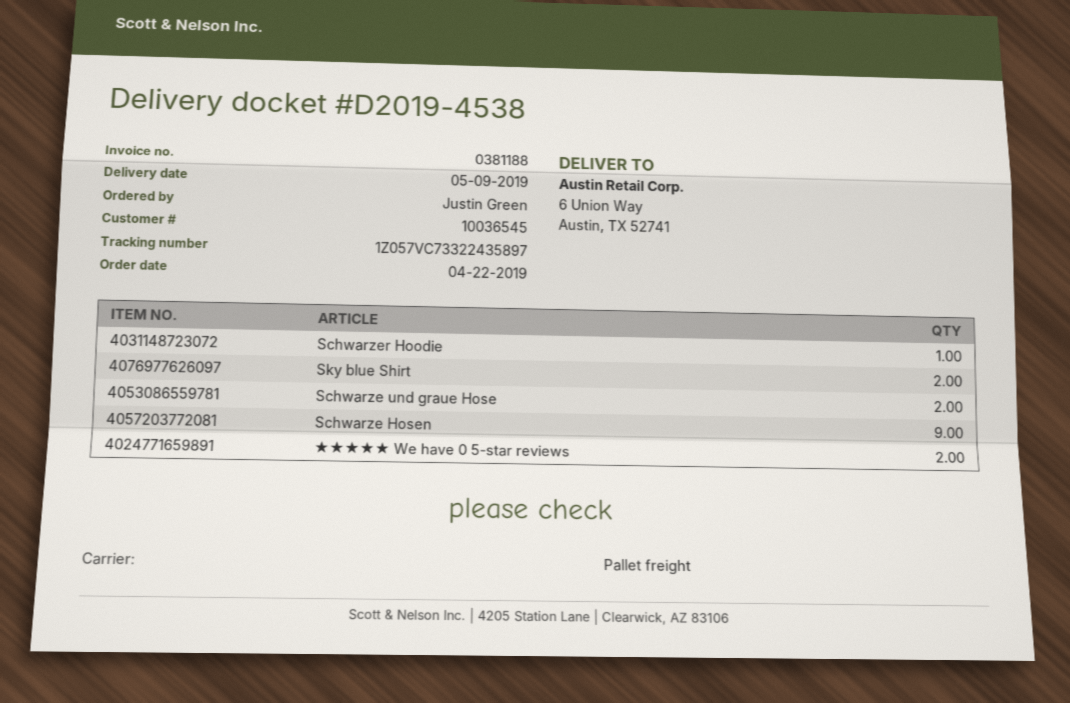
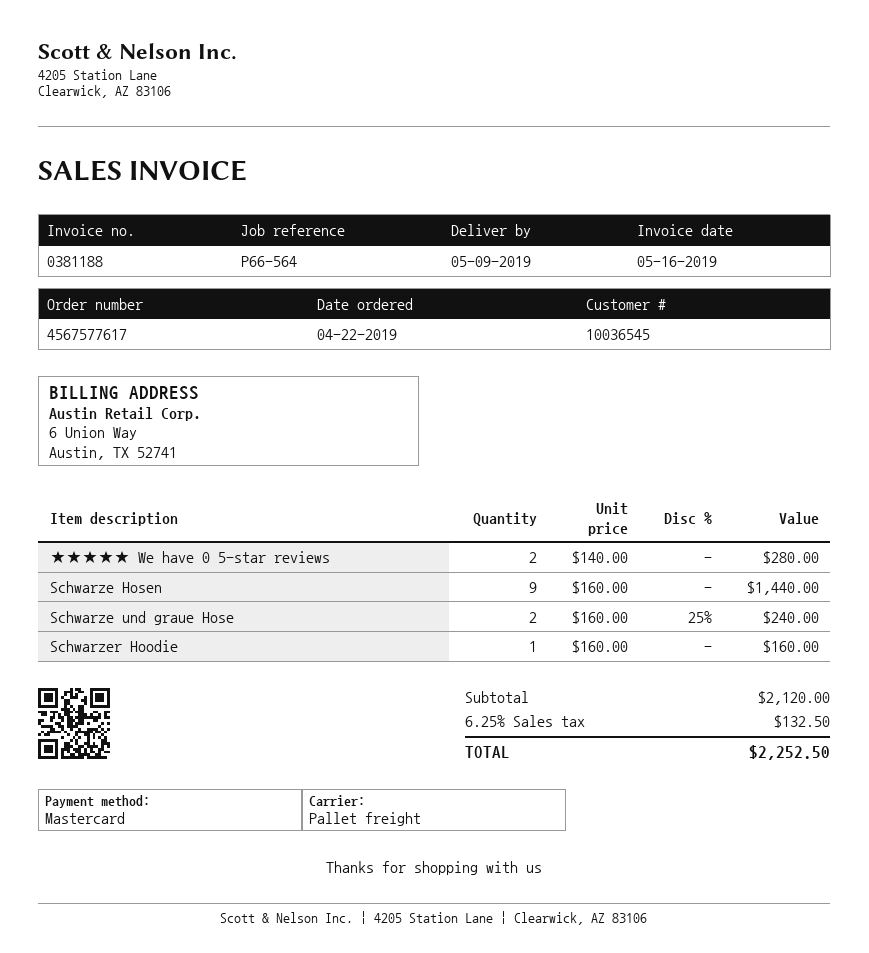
Sky blue Shirt: 2 -> none

